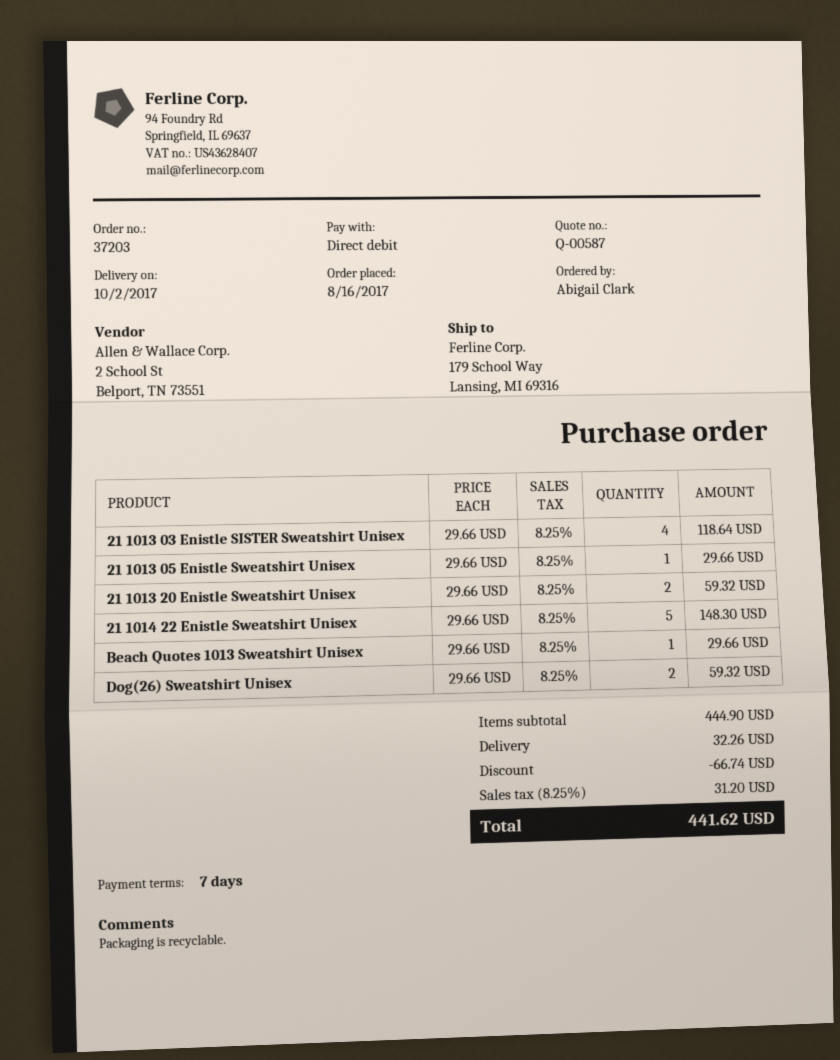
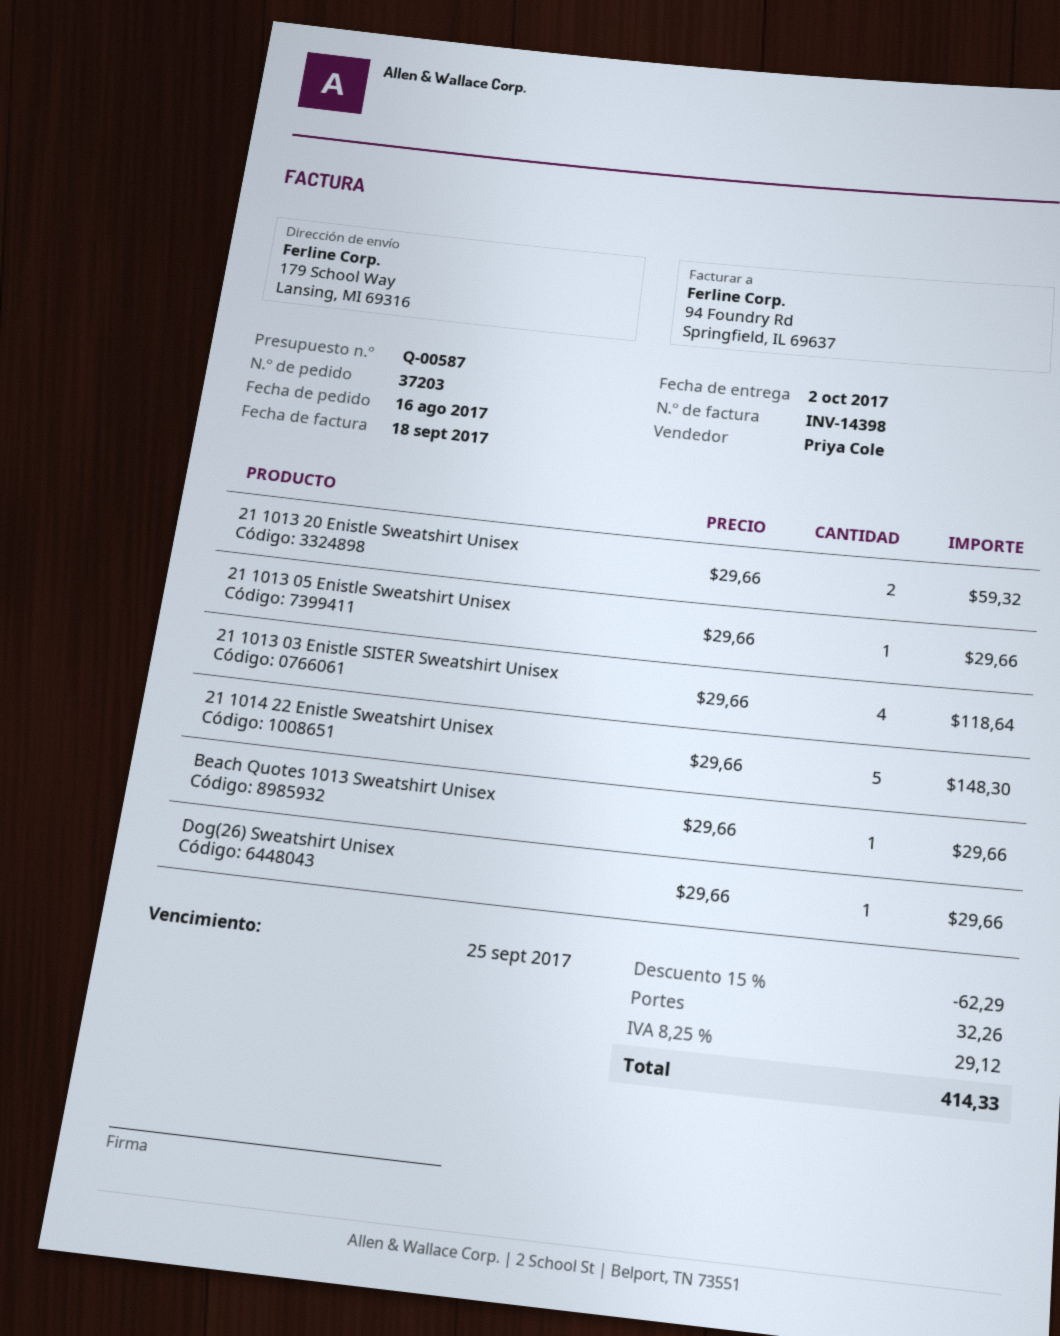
Dog(26) Sweatshirt Unisex: 2 x 29.66 = 59.32 -> 1 x 29.66 = 29.66
discount: 66.74 -> 62.29
tax: 8.25% = 31.20 -> 8.25% = 29.12
total: 441.62 -> 414.33

